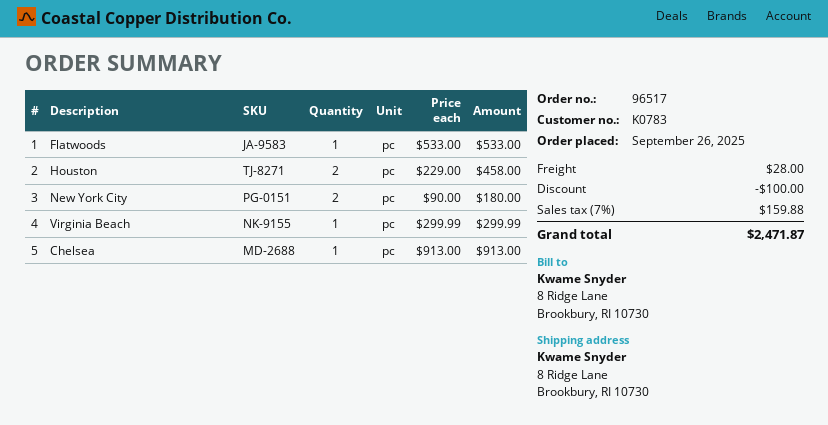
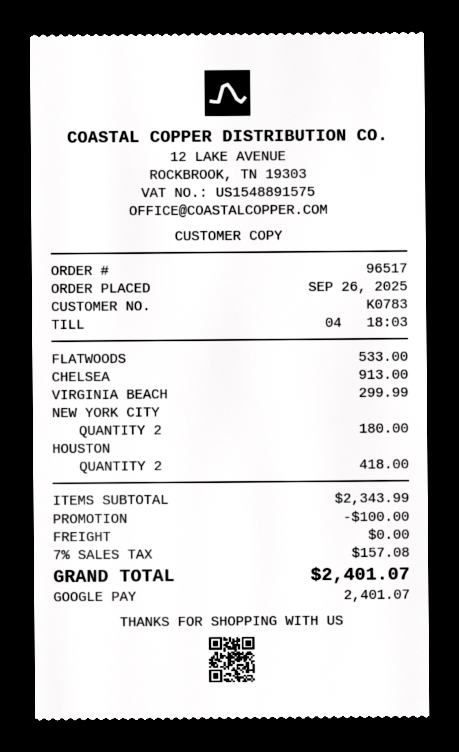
Houston: 2 for 458.00 -> 2 for 418.00
shipping: 28.00 -> 0.00
tax: 7% = 159.88 -> 7% = 157.08
total: 2471.87 -> 2401.07

